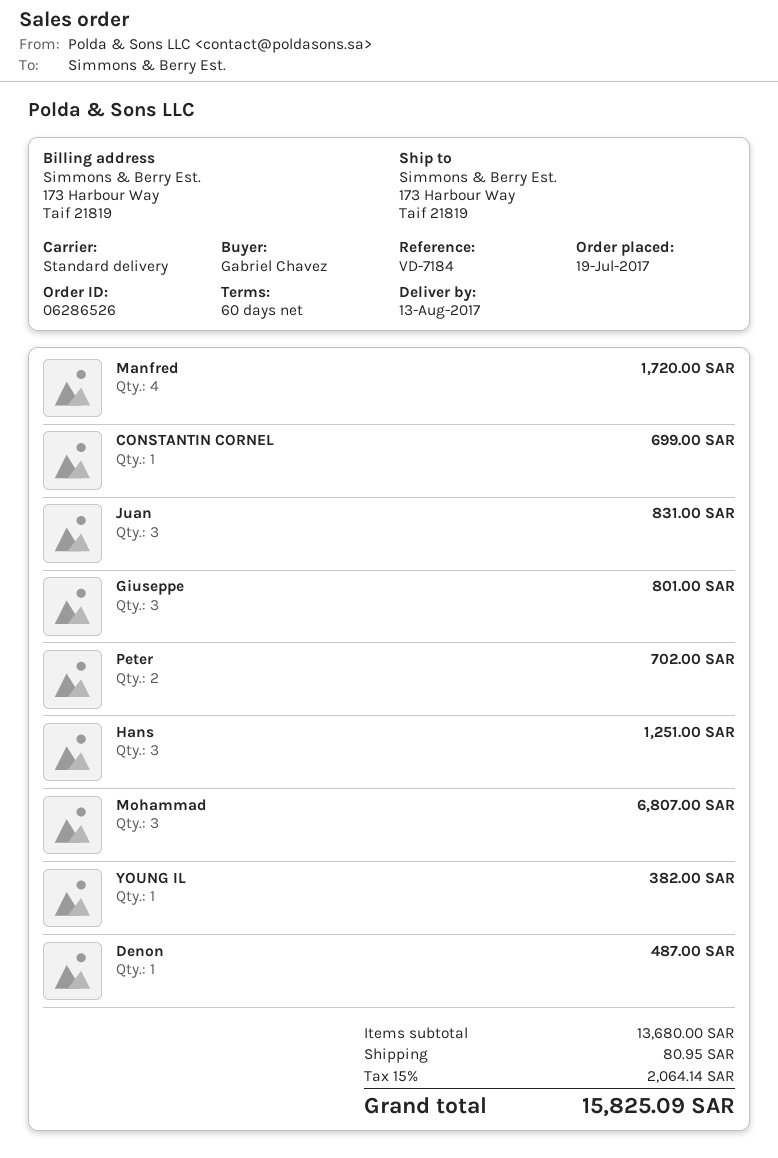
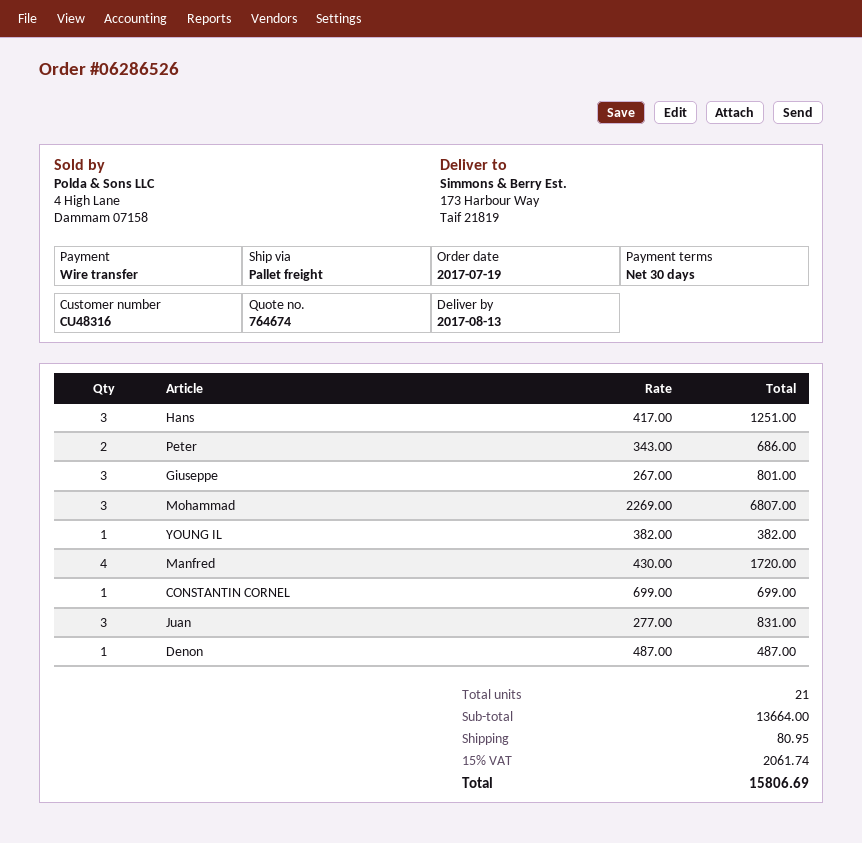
payment terms: 60 days -> 30 days
shipping method: standard -> pallet freight
Peter: 2 for 702.00 -> 2 for 686.00
subtotal: 13680.00 -> 13664.00
tax: 15% = 2064.14 -> 15% = 2061.74
total: 15825.09 -> 15806.69

